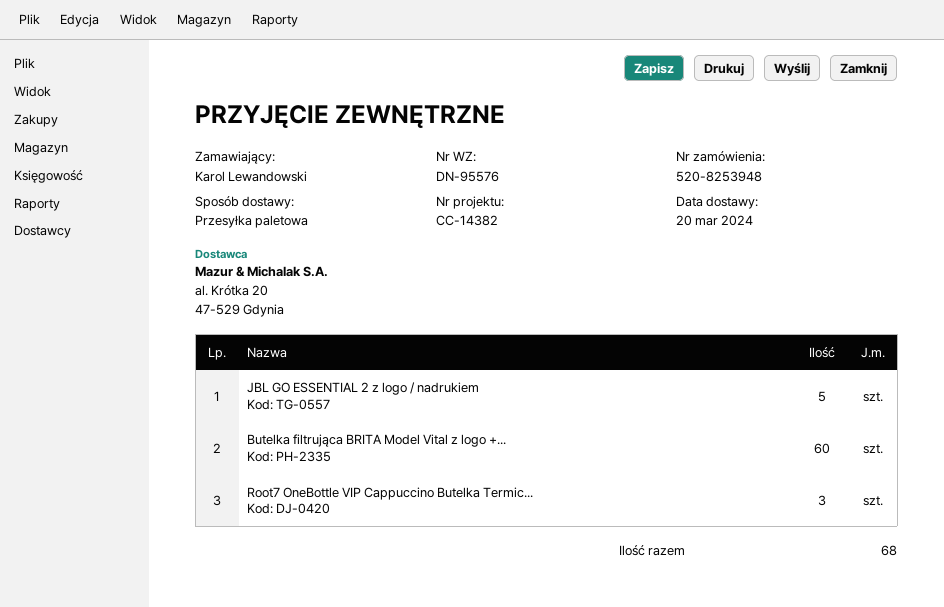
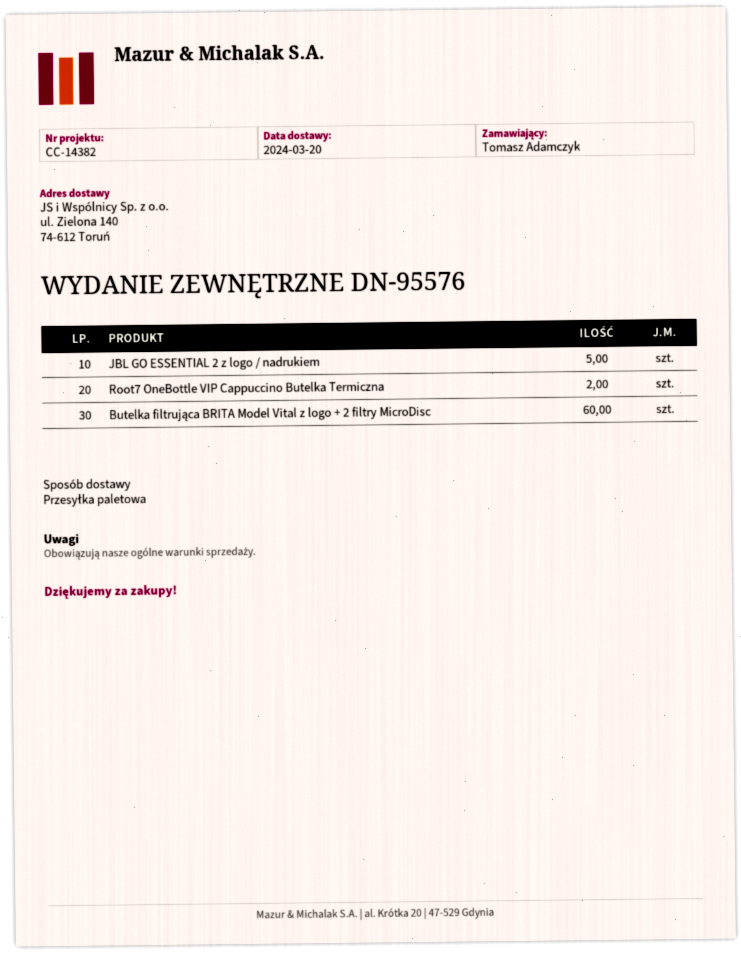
ordered by: Karol Lewandowski -> Tomasz Adamczyk
Root7 OneBottle VIP Cappuccino Butelka Termic...: 3 -> 2

